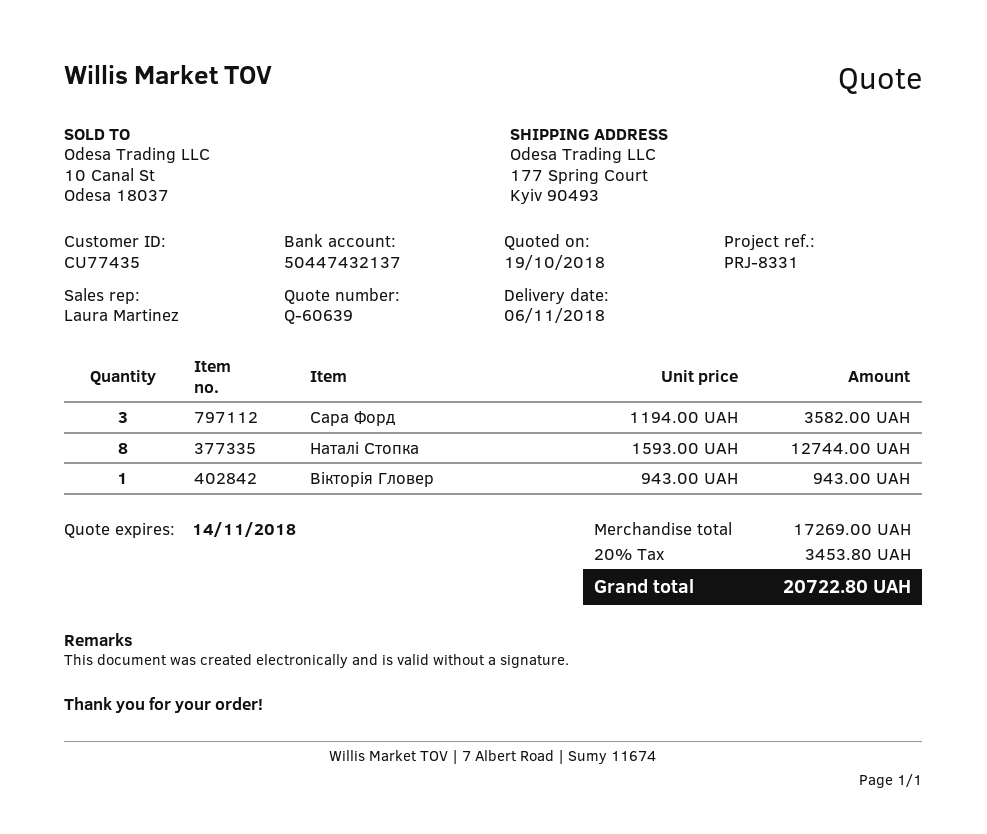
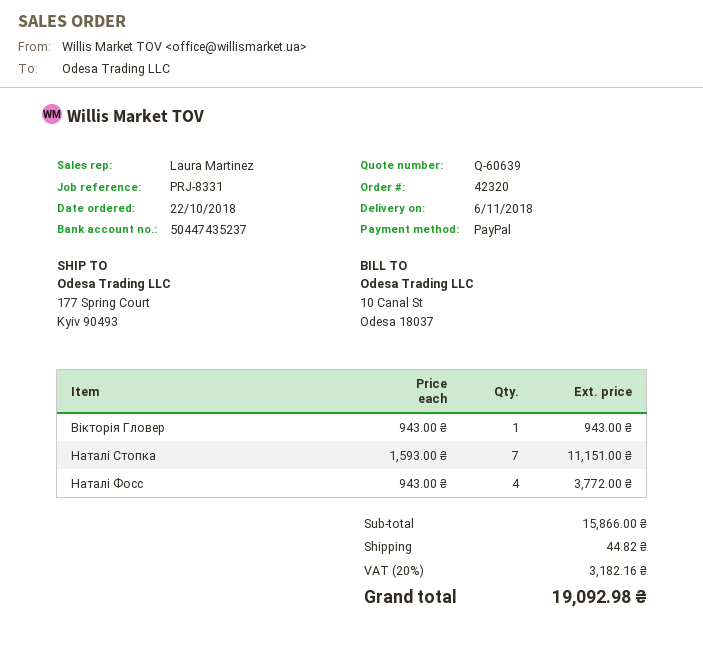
bank account: 50447432137 -> 50447435237
Сара Форд: 3 x 1194.00 = 3582.00 -> none
Наталі Стопка: 8 x 1593.00 = 12744.00 -> 7 x 1593.00 = 11151.00
Наталі Фосс: none -> 4 x 943.00 = 3772.00
subtotal: 17269.00 -> 15866.00
shipping: none -> 44.82
tax: 20% = 3453.80 -> 20% = 3182.16
total: 20722.80 -> 19092.98

